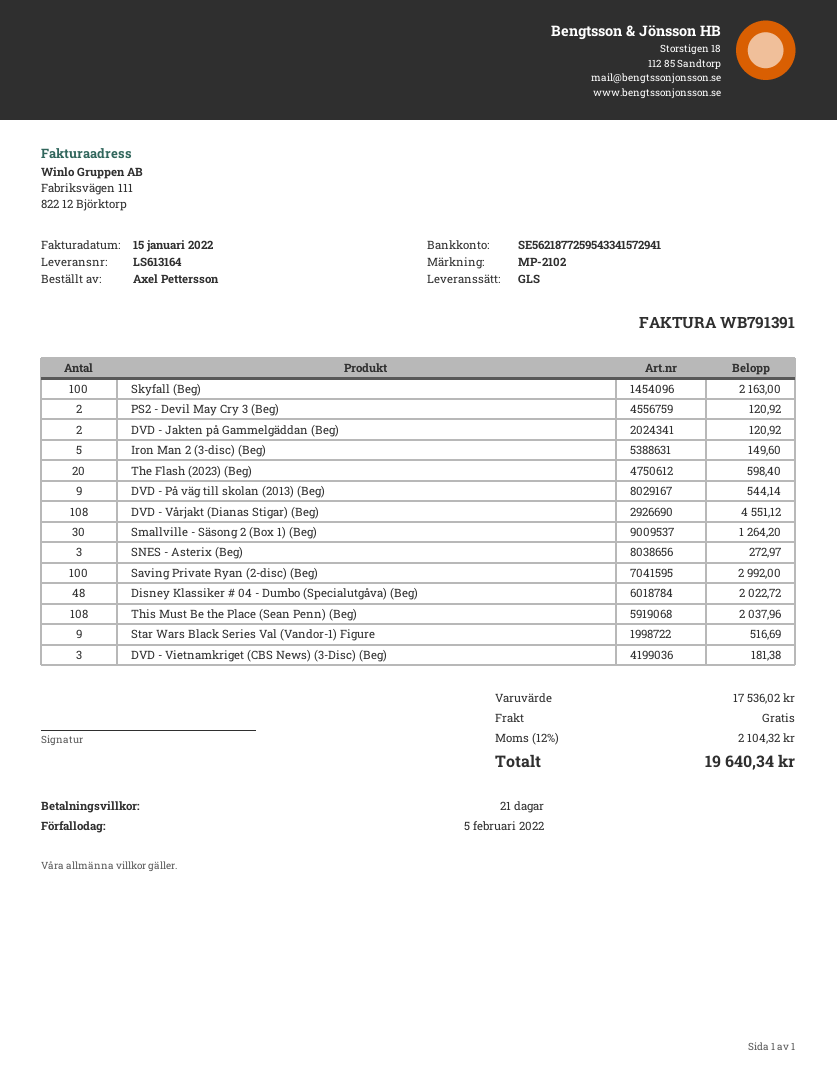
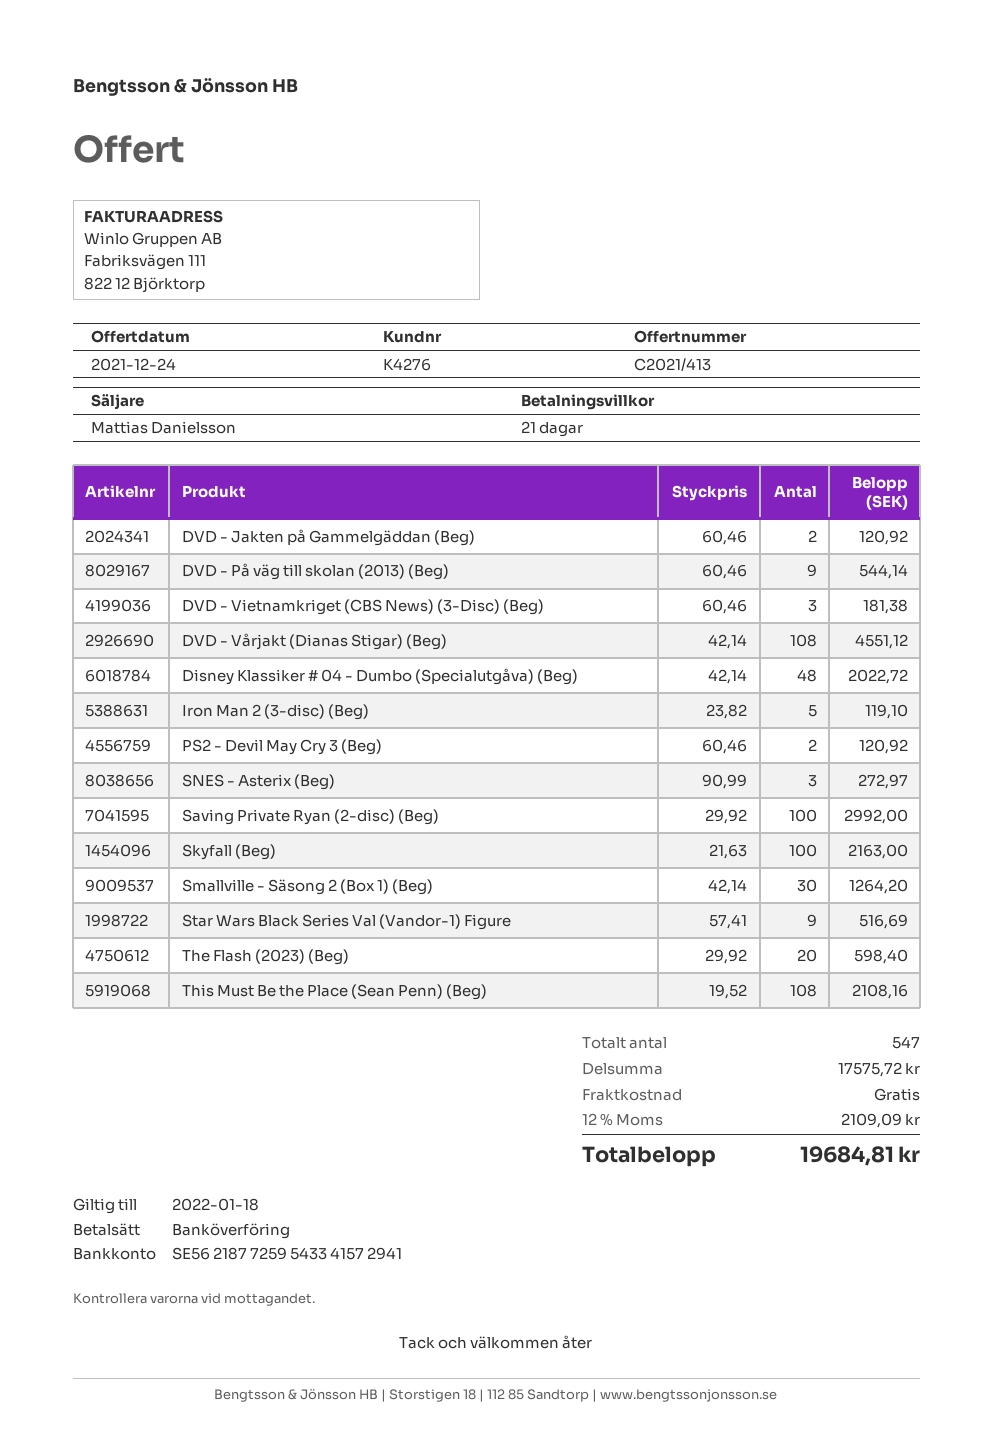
Iron Man 2 (3-disc) (Beg): 5 for 149.60 -> 5 for 119.10
This Must Be the Place (Sean Penn) (Beg): 108 for 2037.96 -> 108 for 2108.16
subtotal: 17536.02 -> 17575.72
tax: 12% = 2104.32 -> 12% = 2109.09
total: 19640.34 -> 19684.81

